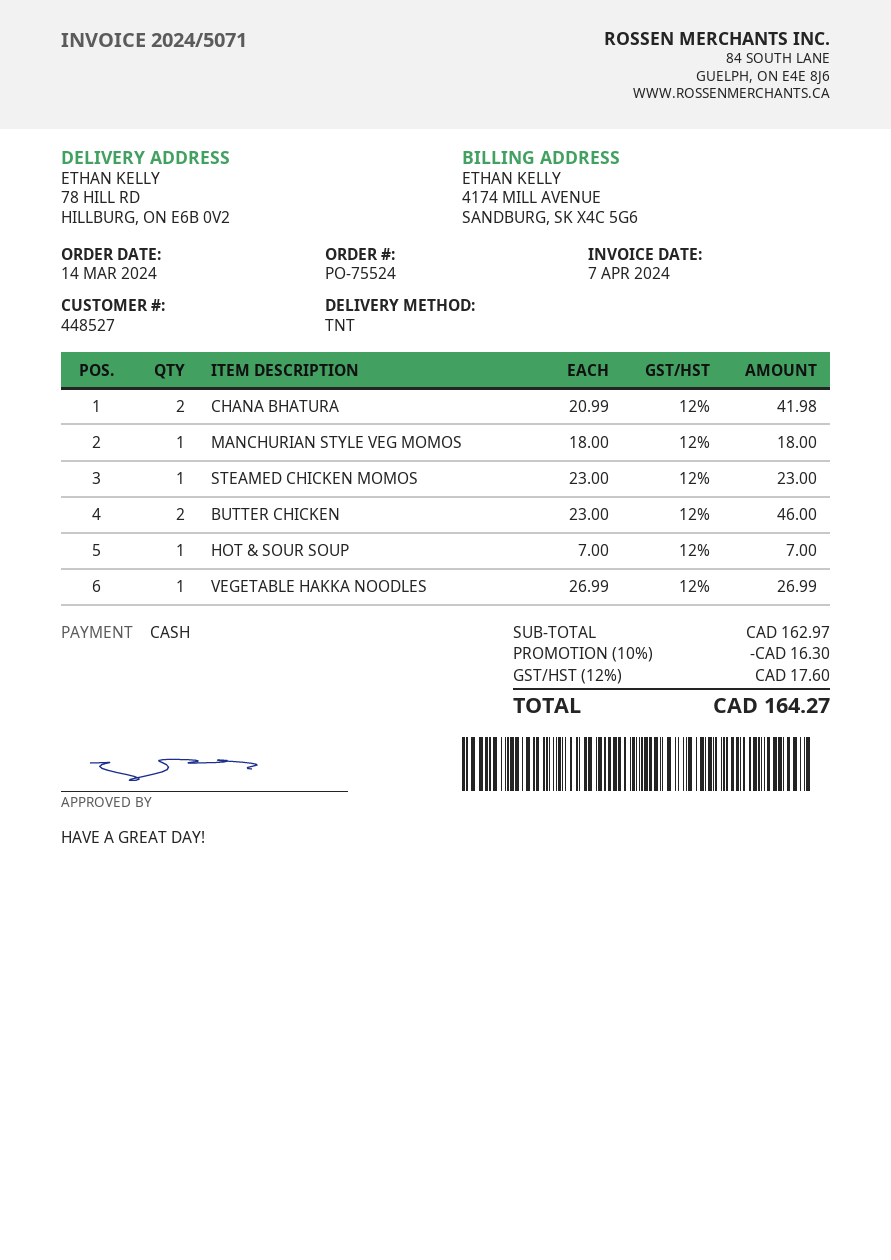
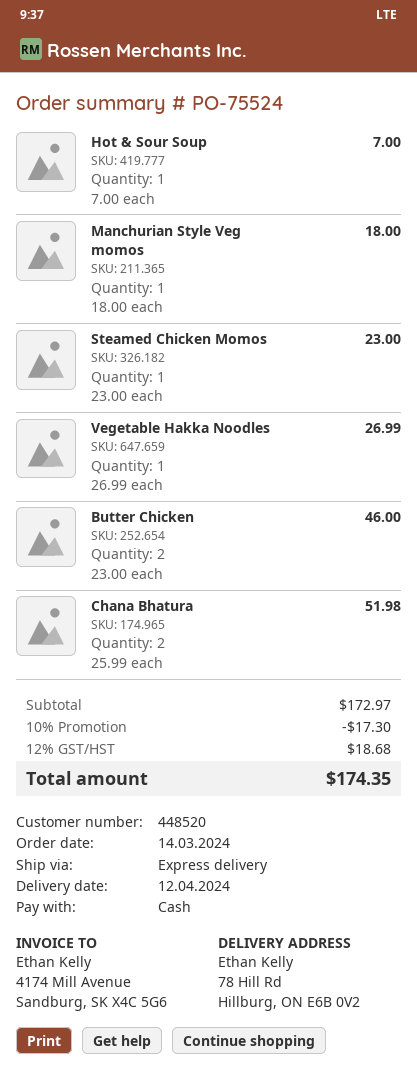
customer number: 448527 -> 448520
shipping method: TNT -> express
CHANA BHATURA: 2 x 20.99 = 41.98 -> 2 x 25.99 = 51.98
subtotal: 162.97 -> 172.97
discount: 10% = 16.30 -> 10% = 17.30
tax: 12% = 17.60 -> 12% = 18.68
total: 164.27 -> 174.35

